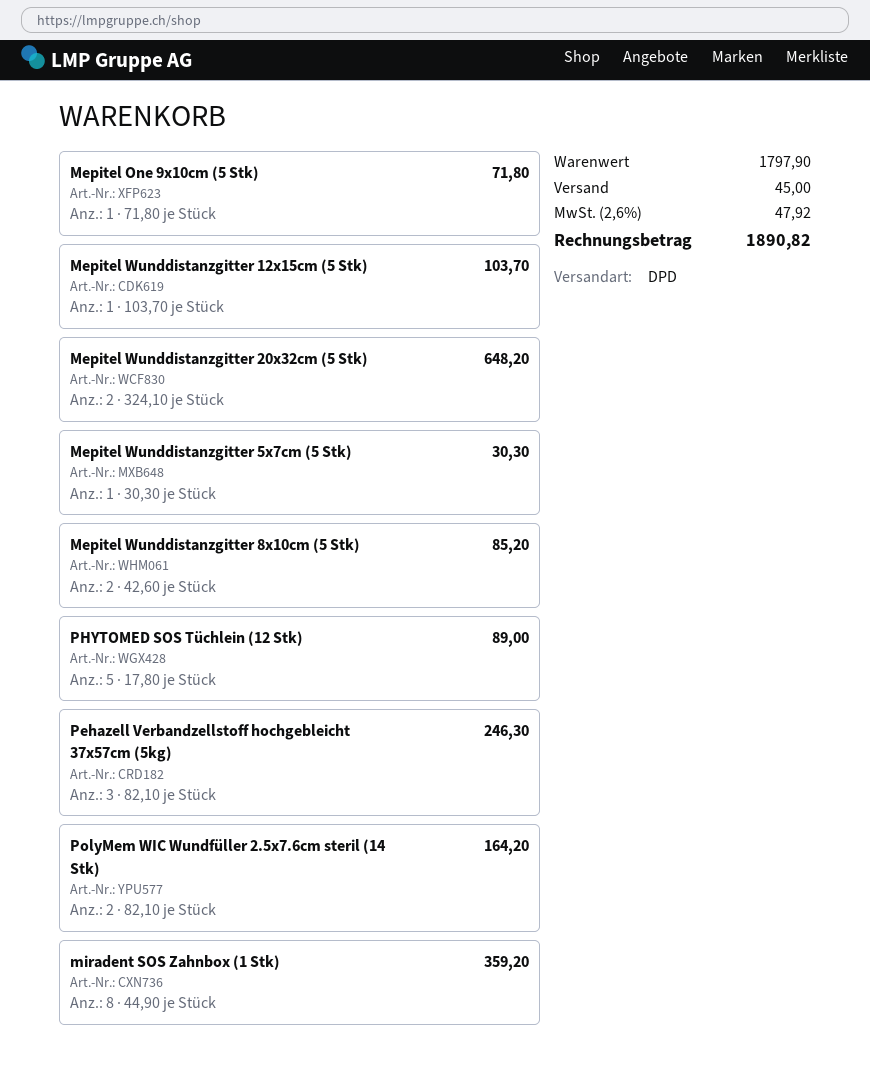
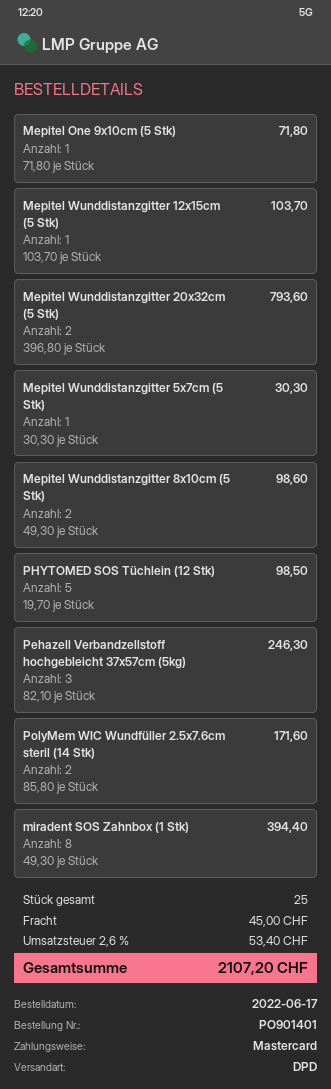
Mepitel Wunddistanzgitter 20x32cm (5 Stk): 2 x 324.10 = 648.20 -> 2 x 396.80 = 793.60
Mepitel Wunddistanzgitter 8x10cm (5 Stk): 2 x 42.60 = 85.20 -> 2 x 49.30 = 98.60
PHYTOMED SOS Tüchlein (12 Stk): 5 x 17.80 = 89.00 -> 5 x 19.70 = 98.50
PolyMem WIC Wundfüller 2.5x7.6cm steril (14 Stk): 2 x 82.10 = 164.20 -> 2 x 85.80 = 171.60
miradent SOS Zahnbox (1 Stk): 8 x 44.90 = 359.20 -> 8 x 49.30 = 394.40
tax: 2.6% = 47.92 -> 2.6% = 53.40
total: 1890.82 -> 2107.20

